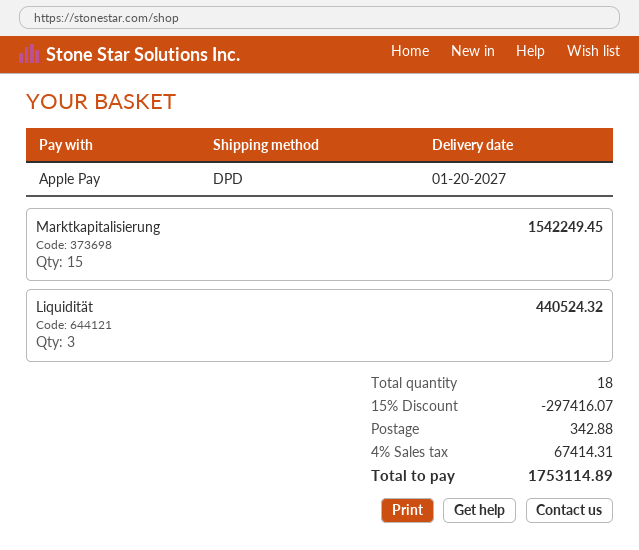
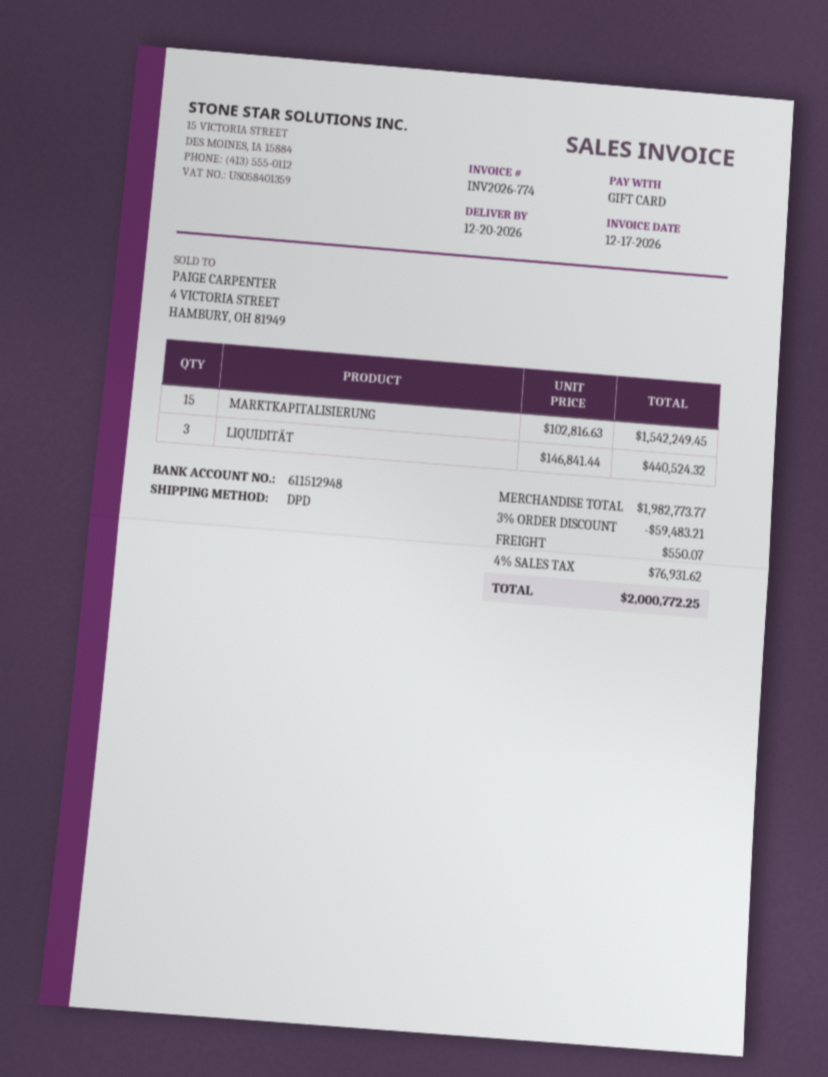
delivery date: 2027-01-20 -> 2026-12-20
payment method: Apple Pay -> gift card
discount: 15% = 297416.07 -> 3% = 59483.21
shipping: 342.88 -> 550.07
tax: 4% = 67414.31 -> 4% = 76931.62
total: 1753114.89 -> 2000772.25

